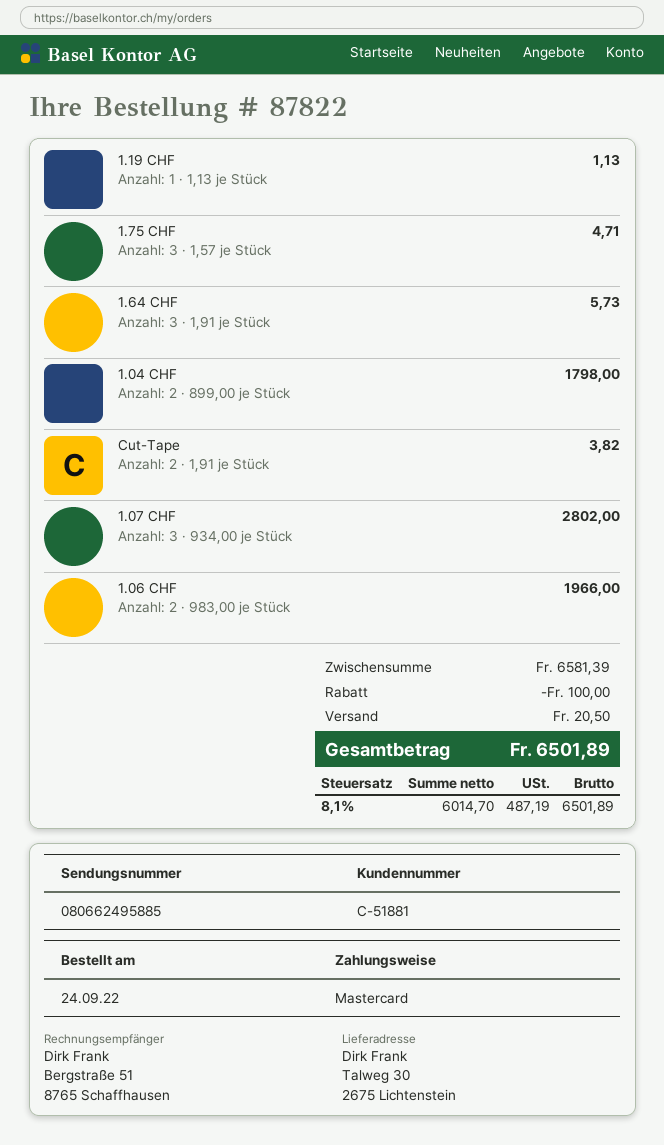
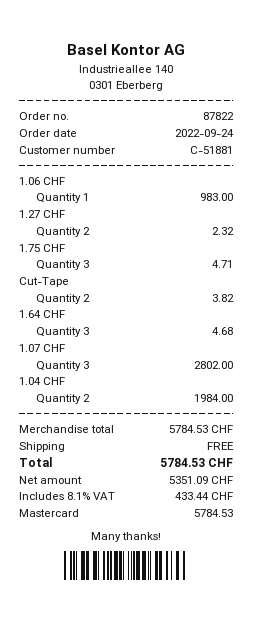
1.19 CHF: 1 for 1.13 -> none
1.64 CHF: 3 for 5.73 -> 3 for 4.68
1.04 CHF: 2 for 1798.00 -> 2 for 1984.00
1.06 CHF: 2 for 1966.00 -> 1 for 983.00
1.27 CHF: none -> 2 for 2.32
subtotal: 6581.39 -> 5784.53
discount: 100.00 -> none
shipping: 20.50 -> 0.00
net: 6014.70 -> 5351.09
tax: 8.1% = 487.19 -> 8.1% = 433.44
total: 6501.89 -> 5784.53

